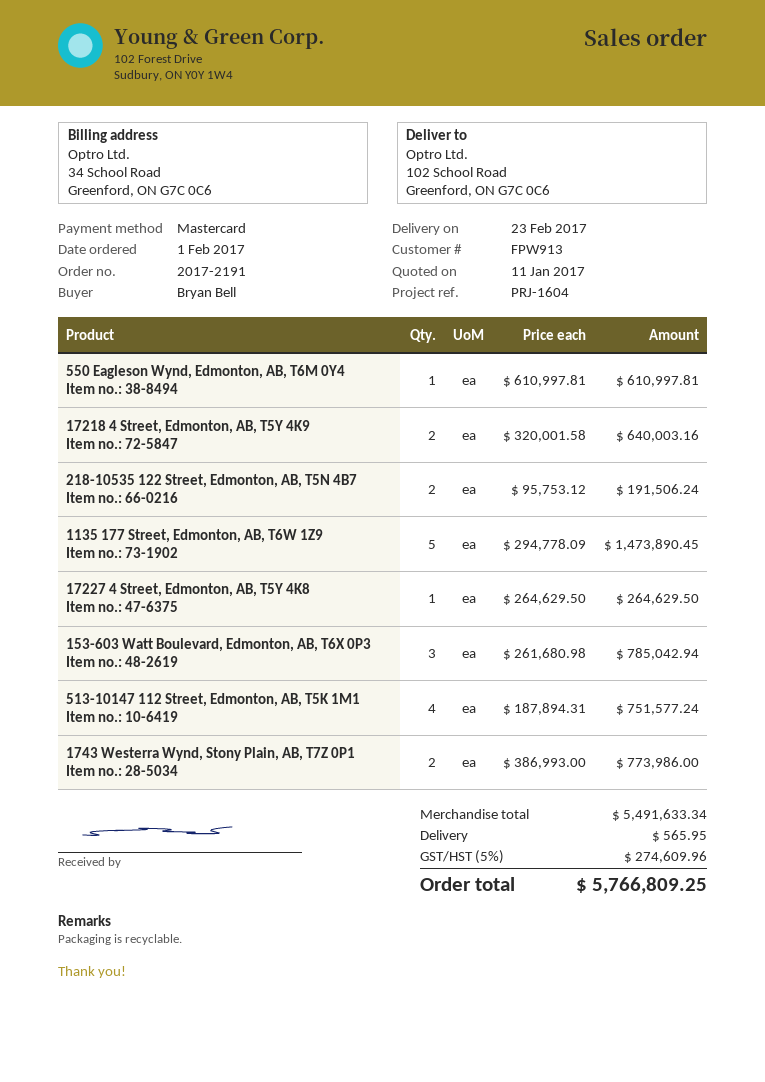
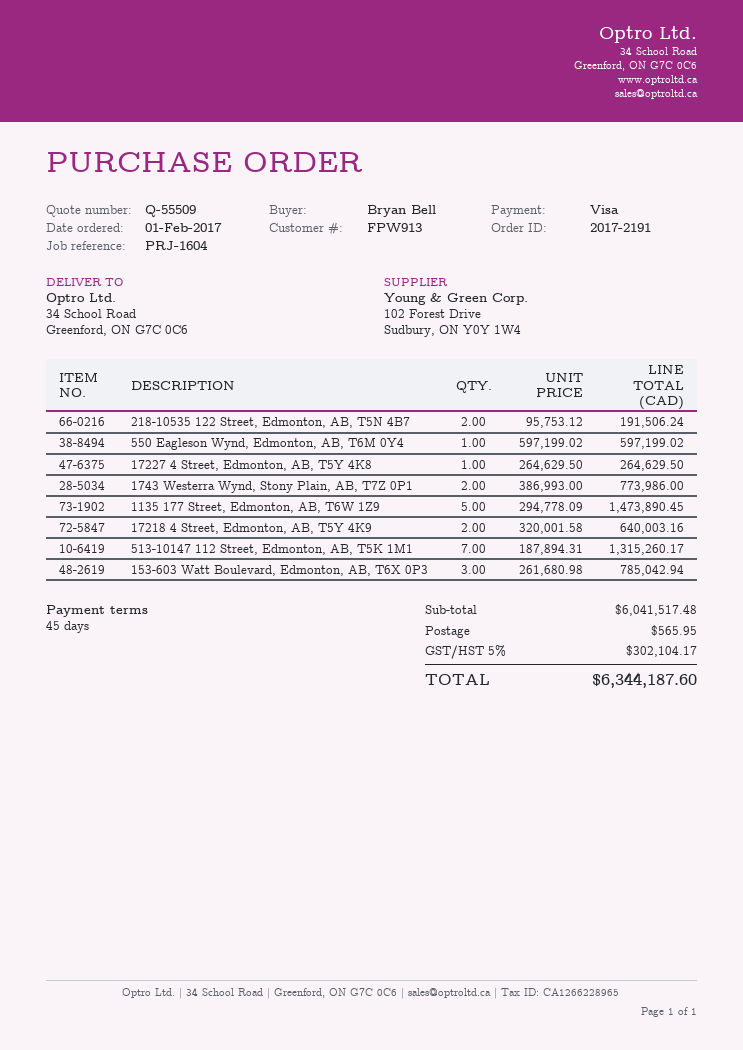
payment method: Mastercard -> Visa
ship to: 102 School Road, Greenford, ON G7C 0C6 -> 34 School Road, Greenford, ON G7C 0C6
550 Eagleson Wynd, Edmonton, AB, T6M 0Y4: 1 x 610997.81 = 610997.81 -> 1 x 597199.02 = 597199.02
513-10147 112 Street, Edmonton, AB, T5K 1M1: 4 x 187894.31 = 751577.24 -> 7 x 187894.31 = 1315260.17
subtotal: 5491633.34 -> 6041517.48
tax: 5% = 274609.96 -> 5% = 302104.17
total: 5766809.25 -> 6344187.60

